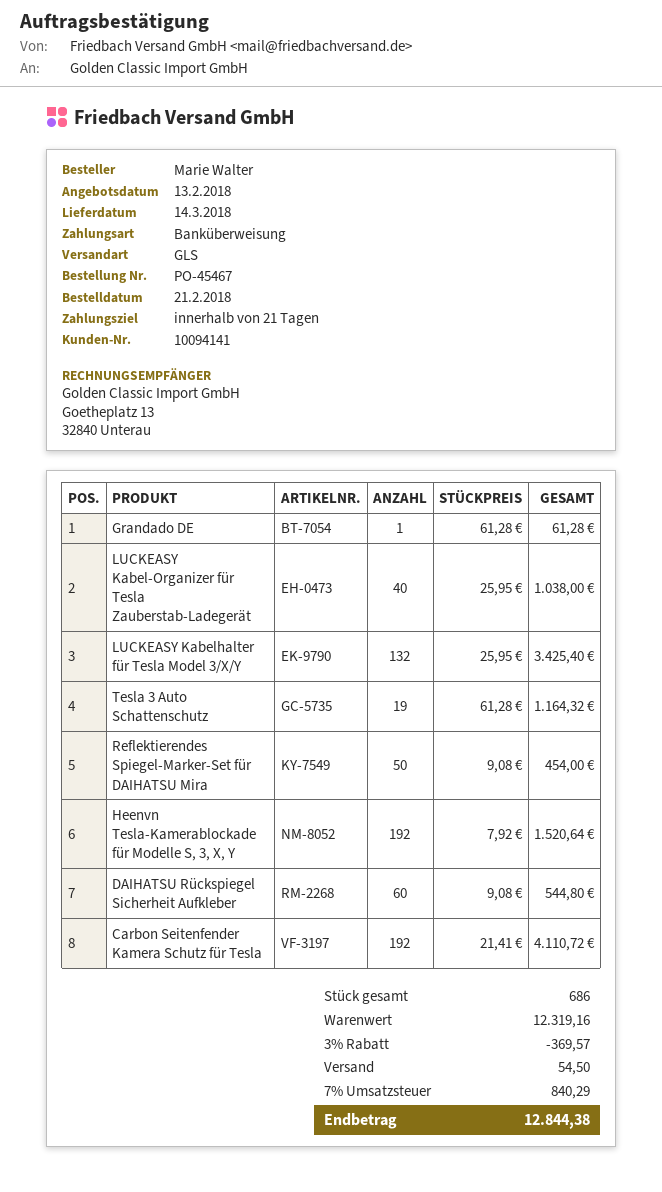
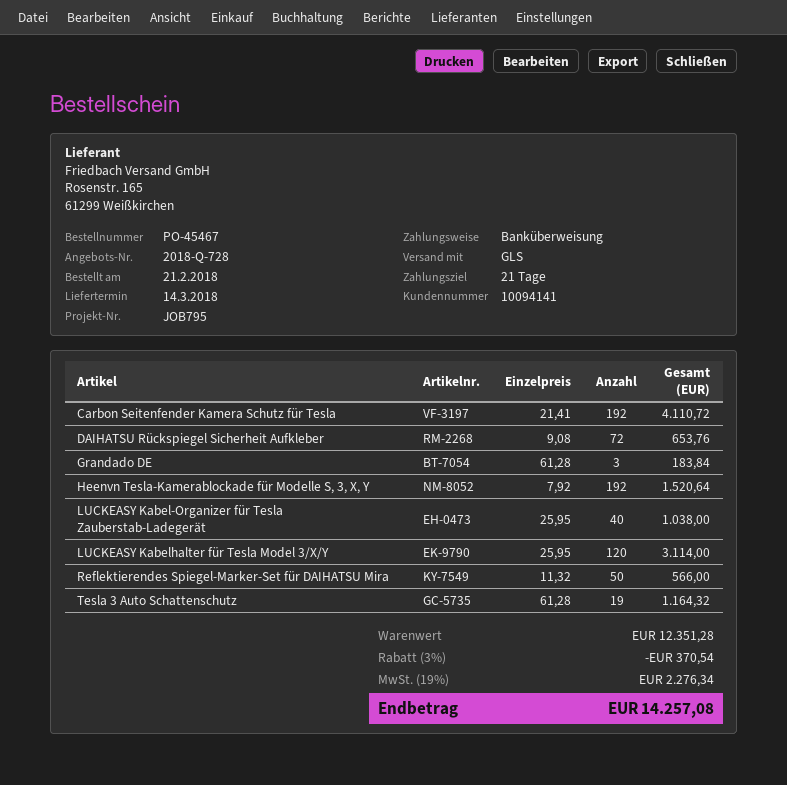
Grandado DE: 1 x 61.28 = 61.28 -> 3 x 61.28 = 183.84
LUCKEASY Kabelhalter für Tesla Model 3/X/Y: 132 x 25.95 = 3425.40 -> 120 x 25.95 = 3114.00
Reflektierendes Spiegel-Marker-Set für DAIHATSU Mira: 50 x 9.08 = 454.00 -> 50 x 11.32 = 566.00
DAIHATSU Rückspiegel Sicherheit Aufkleber: 60 x 9.08 = 544.80 -> 72 x 9.08 = 653.76
subtotal: 12319.16 -> 12351.28
discount: 3% = 369.57 -> 3% = 370.54
shipping: 54.50 -> none
tax: 7% = 840.29 -> 19% = 2276.34
total: 12844.38 -> 14257.08

